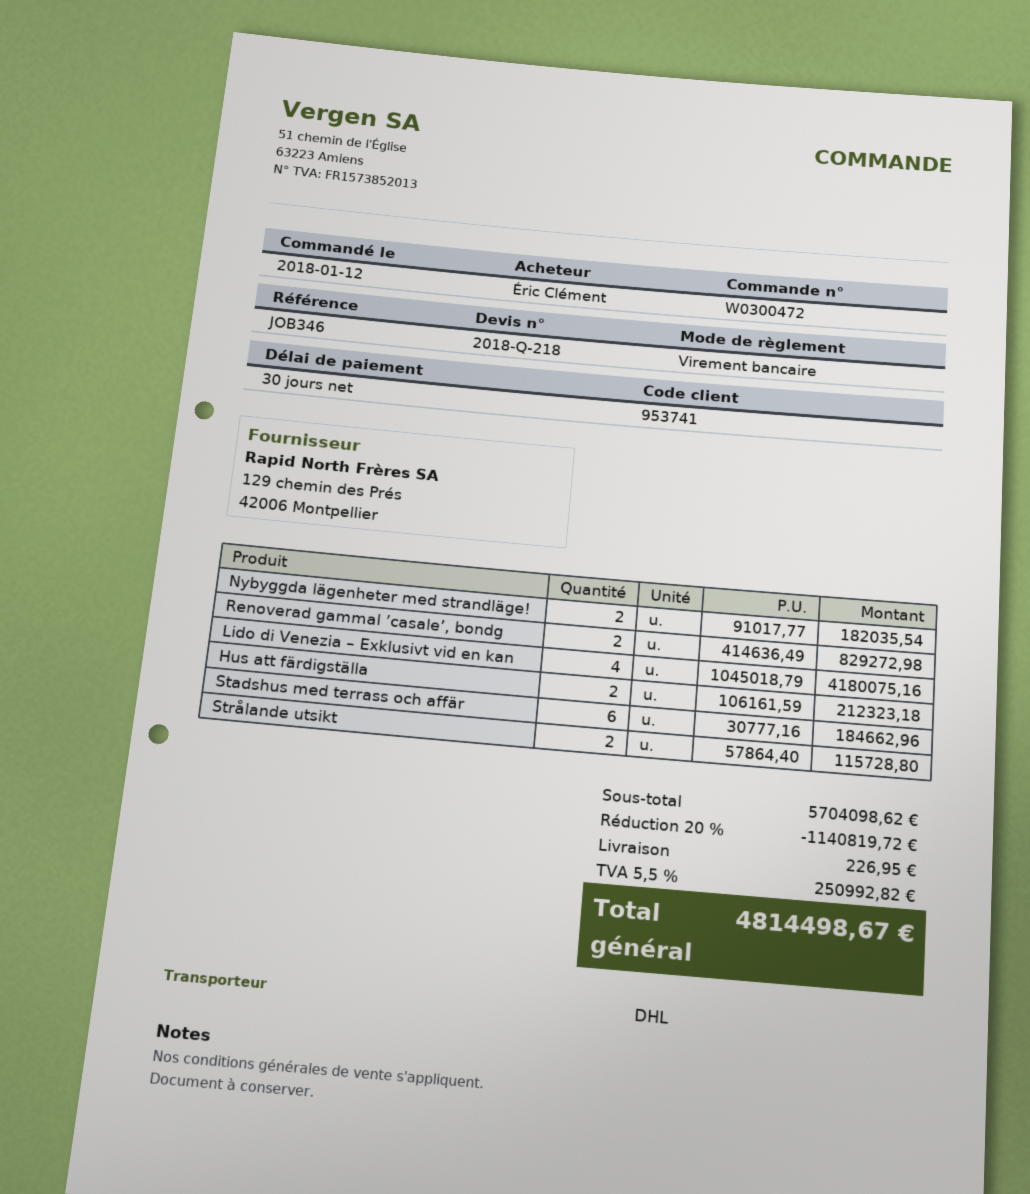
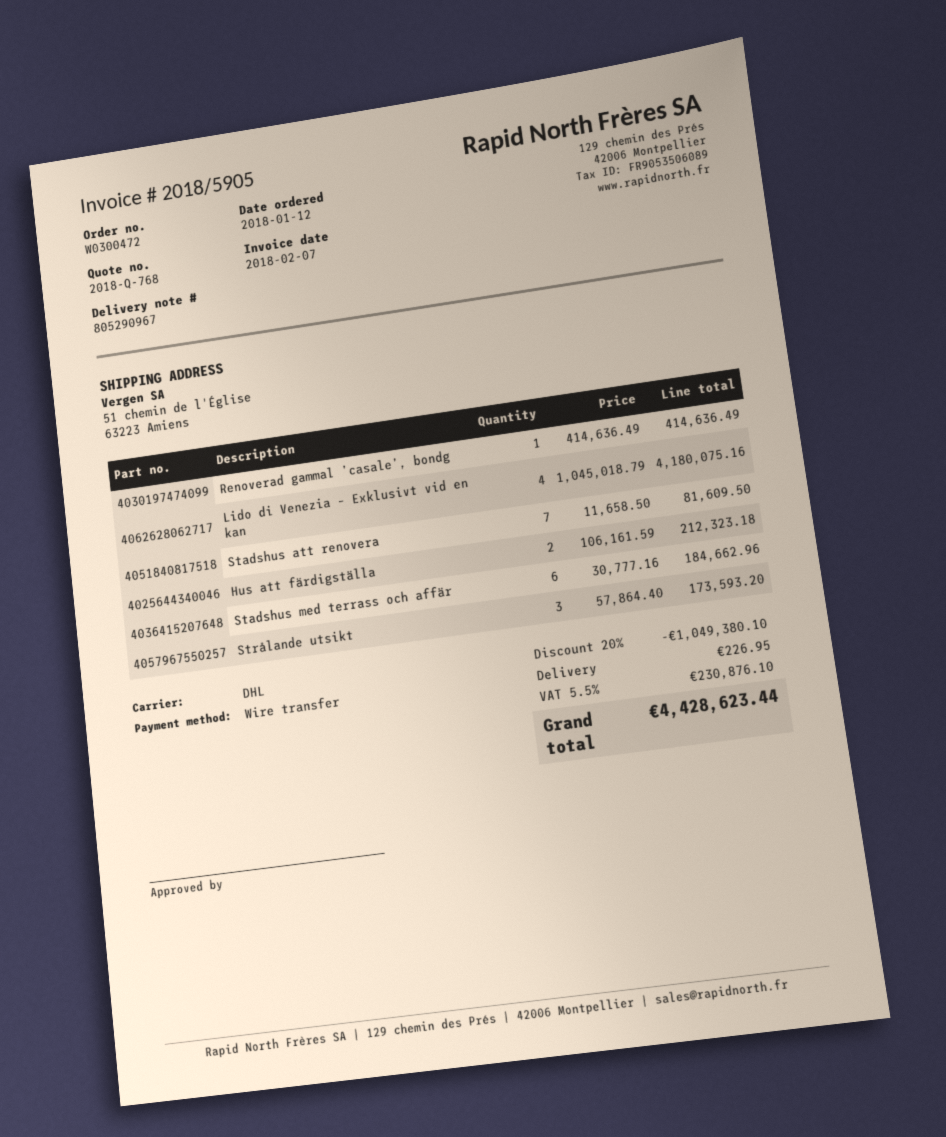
quote number: 2018-Q-218 -> 2018-Q-768
Nybyggda lägenheter med strandläge!: 2 x 91017.77 = 182035.54 -> none
Renoverad gammal ’casale’, bondg: 2 x 414636.49 = 829272.98 -> 1 x 414636.49 = 414636.49
Strålande utsikt: 2 x 57864.40 = 115728.80 -> 3 x 57864.40 = 173593.20
Stadshus att renovera: none -> 7 x 11658.50 = 81609.50
discount: 20% = 1140819.72 -> 20% = 1049380.10
tax: 5.5% = 250992.82 -> 5.5% = 230876.10
total: 4814498.67 -> 4428623.44

